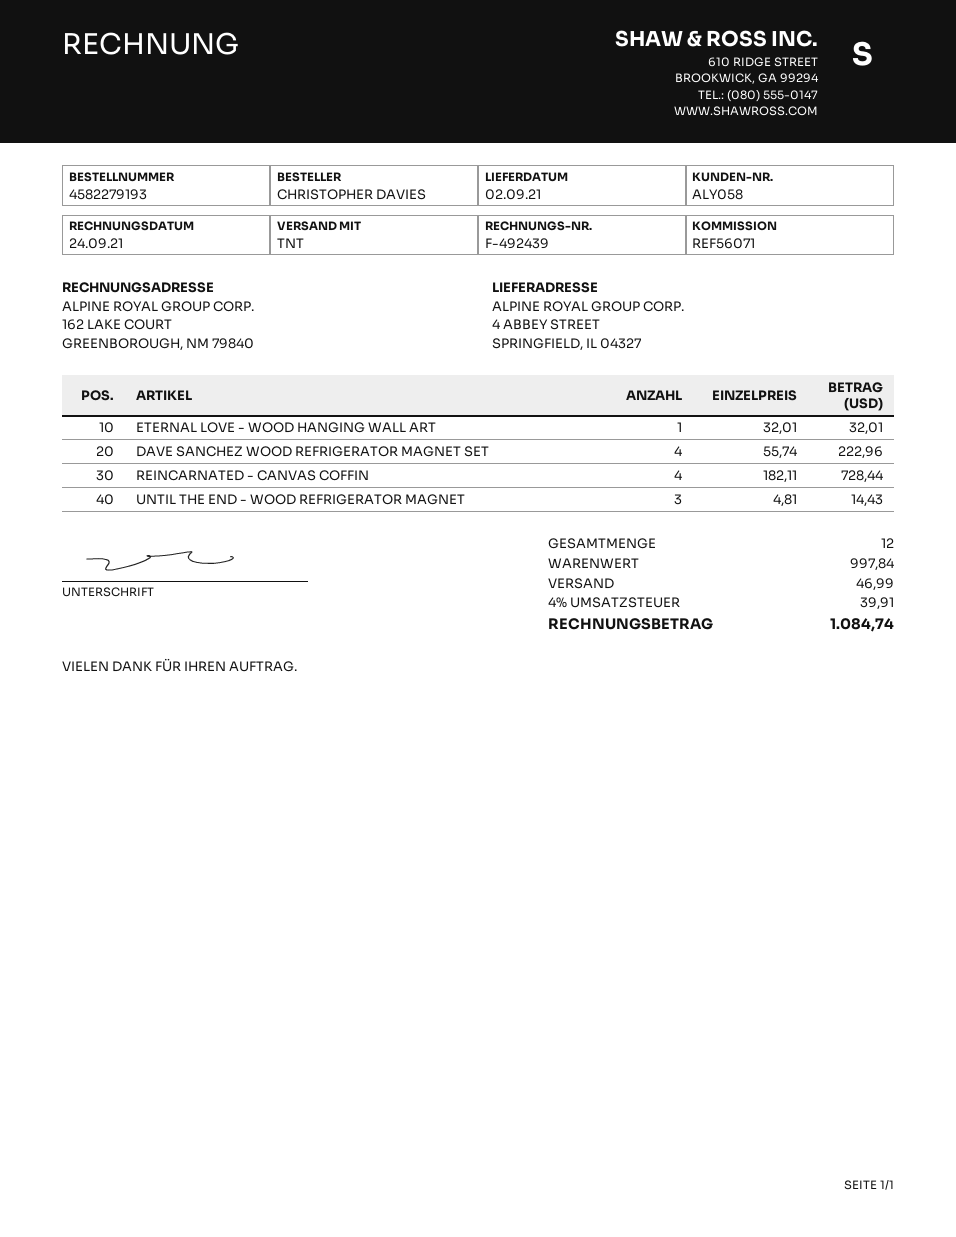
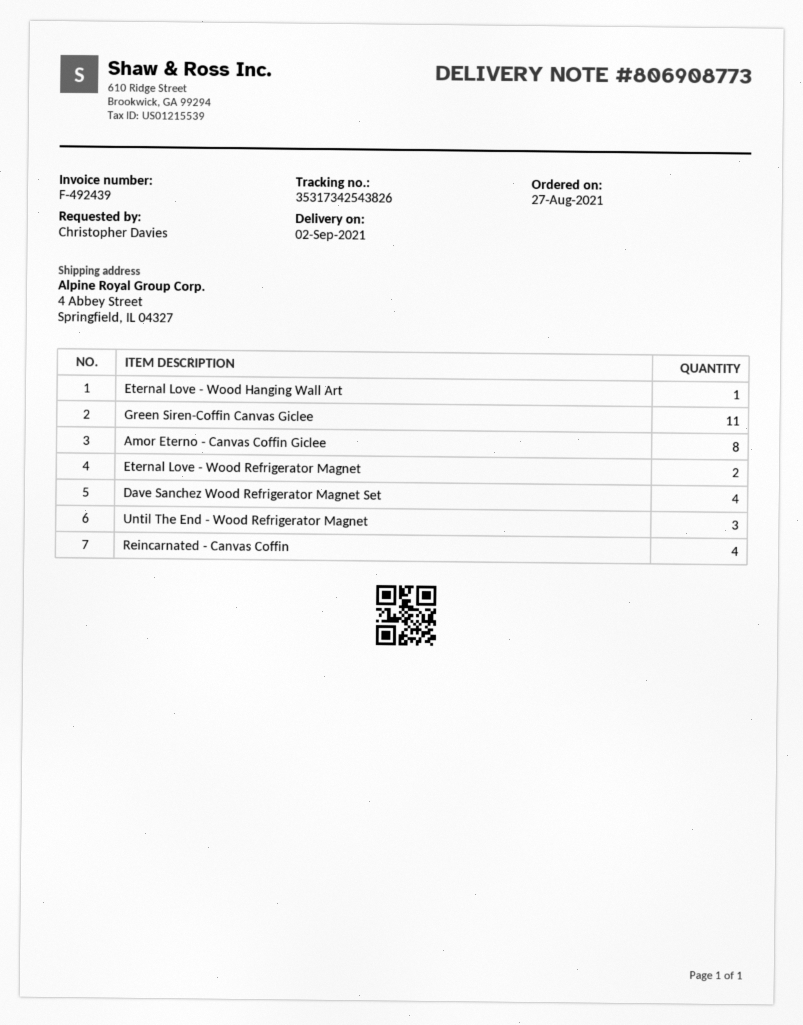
Green Siren-Coffin Canvas Giclee: none -> 11
Amor Eterno - Canvas Coffin Giclee: none -> 8
Eternal Love - Wood Refrigerator Magnet: none -> 2

